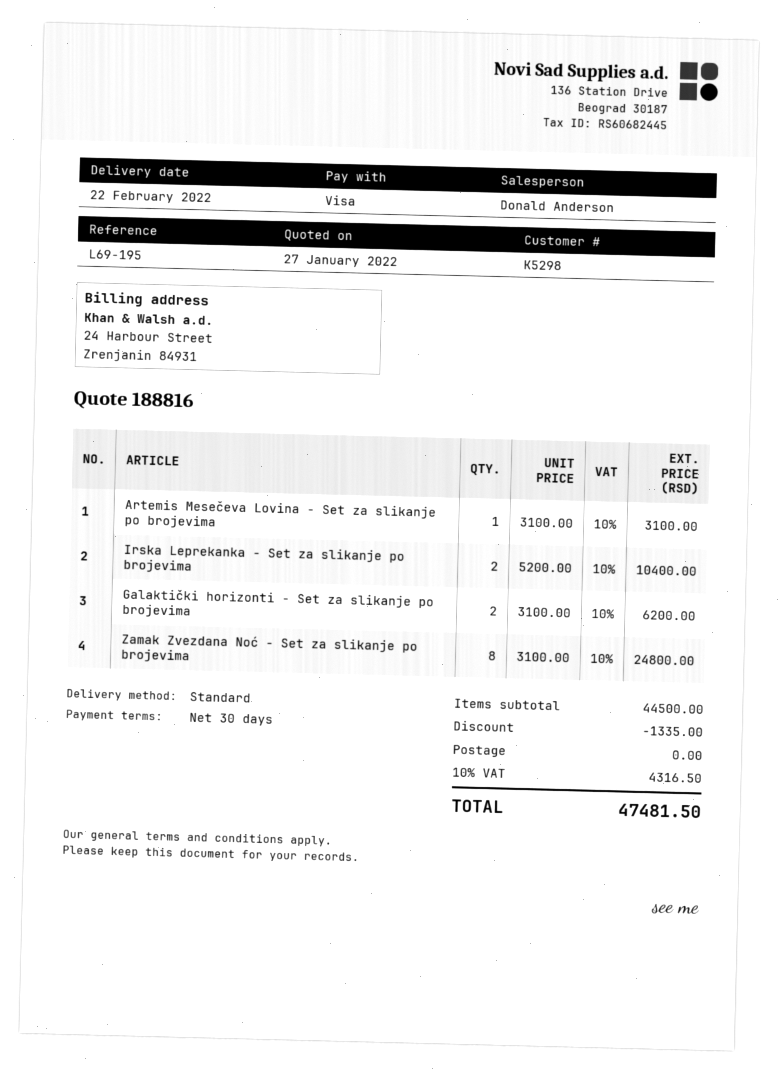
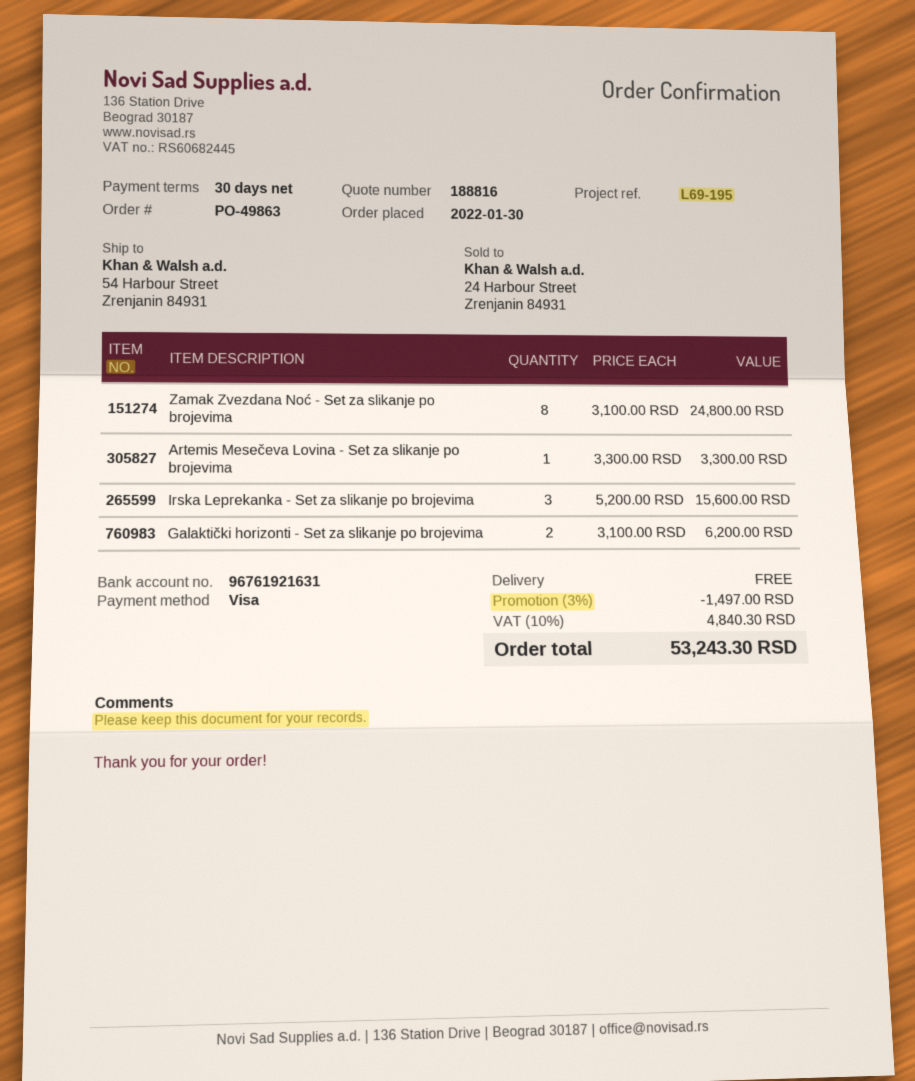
Artemis Mesečeva Lovina - Set za slikanje po brojevima: 1 x 3100.00 = 3100.00 -> 1 x 3300.00 = 3300.00
Irska Leprekanka - Set za slikanje po brojevima: 2 x 5200.00 = 10400.00 -> 3 x 5200.00 = 15600.00
discount: 1335.00 -> 1497.00
tax: 10% = 4316.50 -> 10% = 4840.30
total: 47481.50 -> 53243.30

